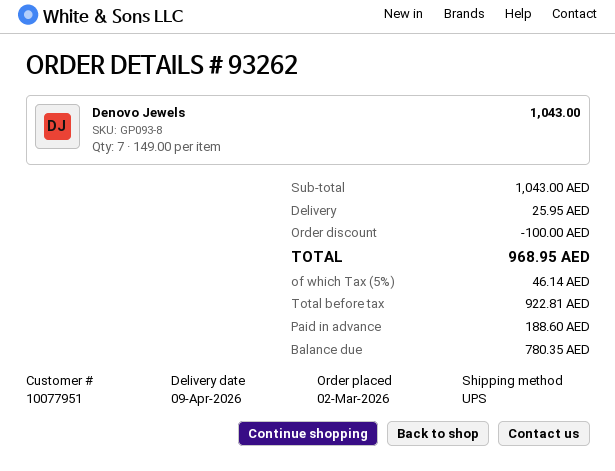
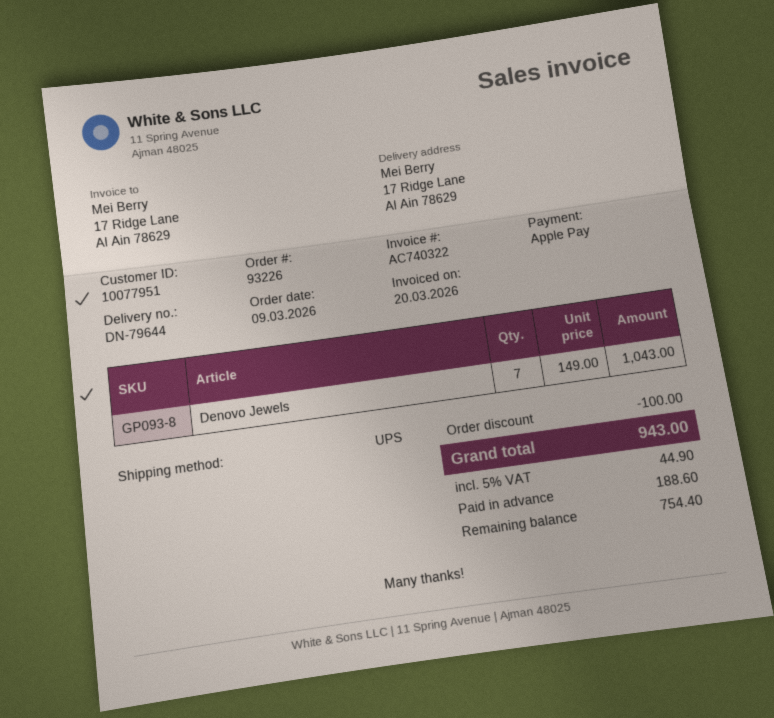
order number: 93262 -> 93226
order date: 2026-03-02 -> 2026-03-09
shipping: 25.95 -> none
tax: 5% = 46.14 -> 5% = 44.90
total: 968.95 -> 943.00
balance: 780.35 -> 754.40

